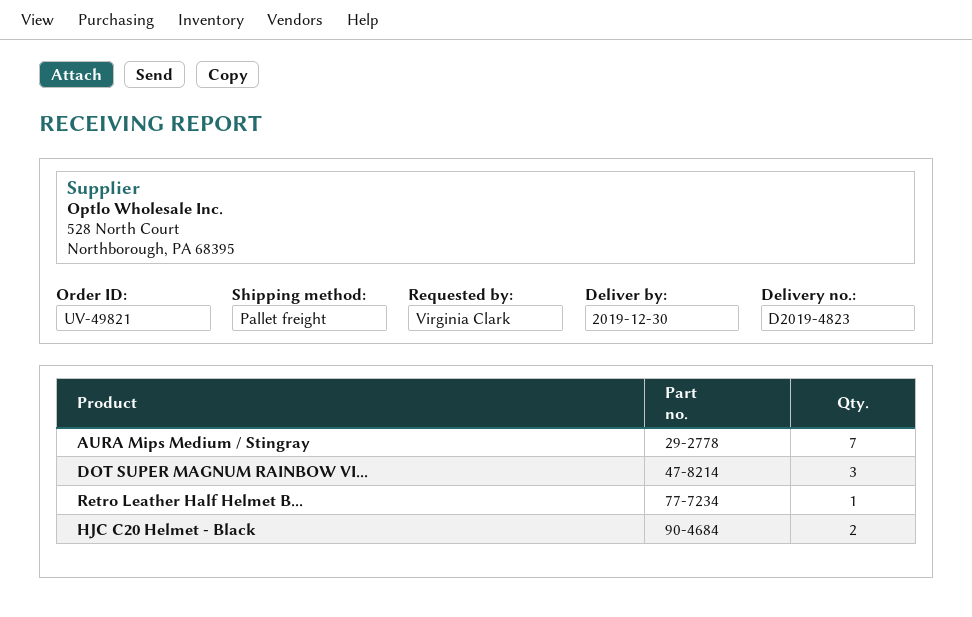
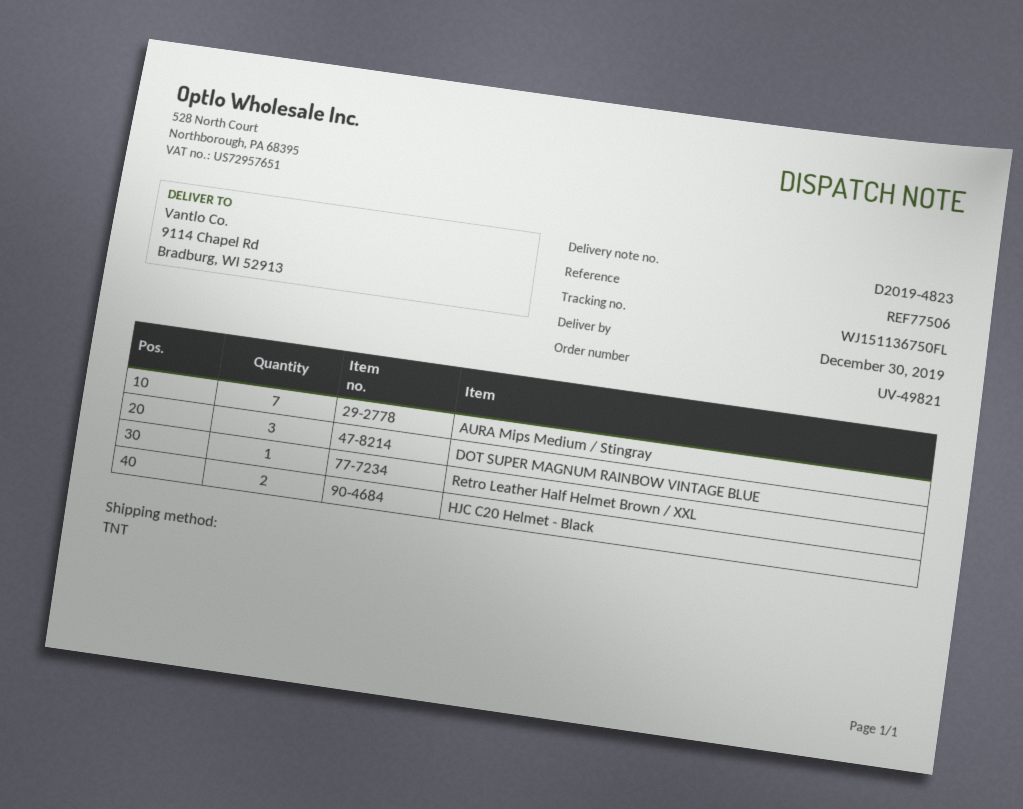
shipping method: pallet freight -> TNT

